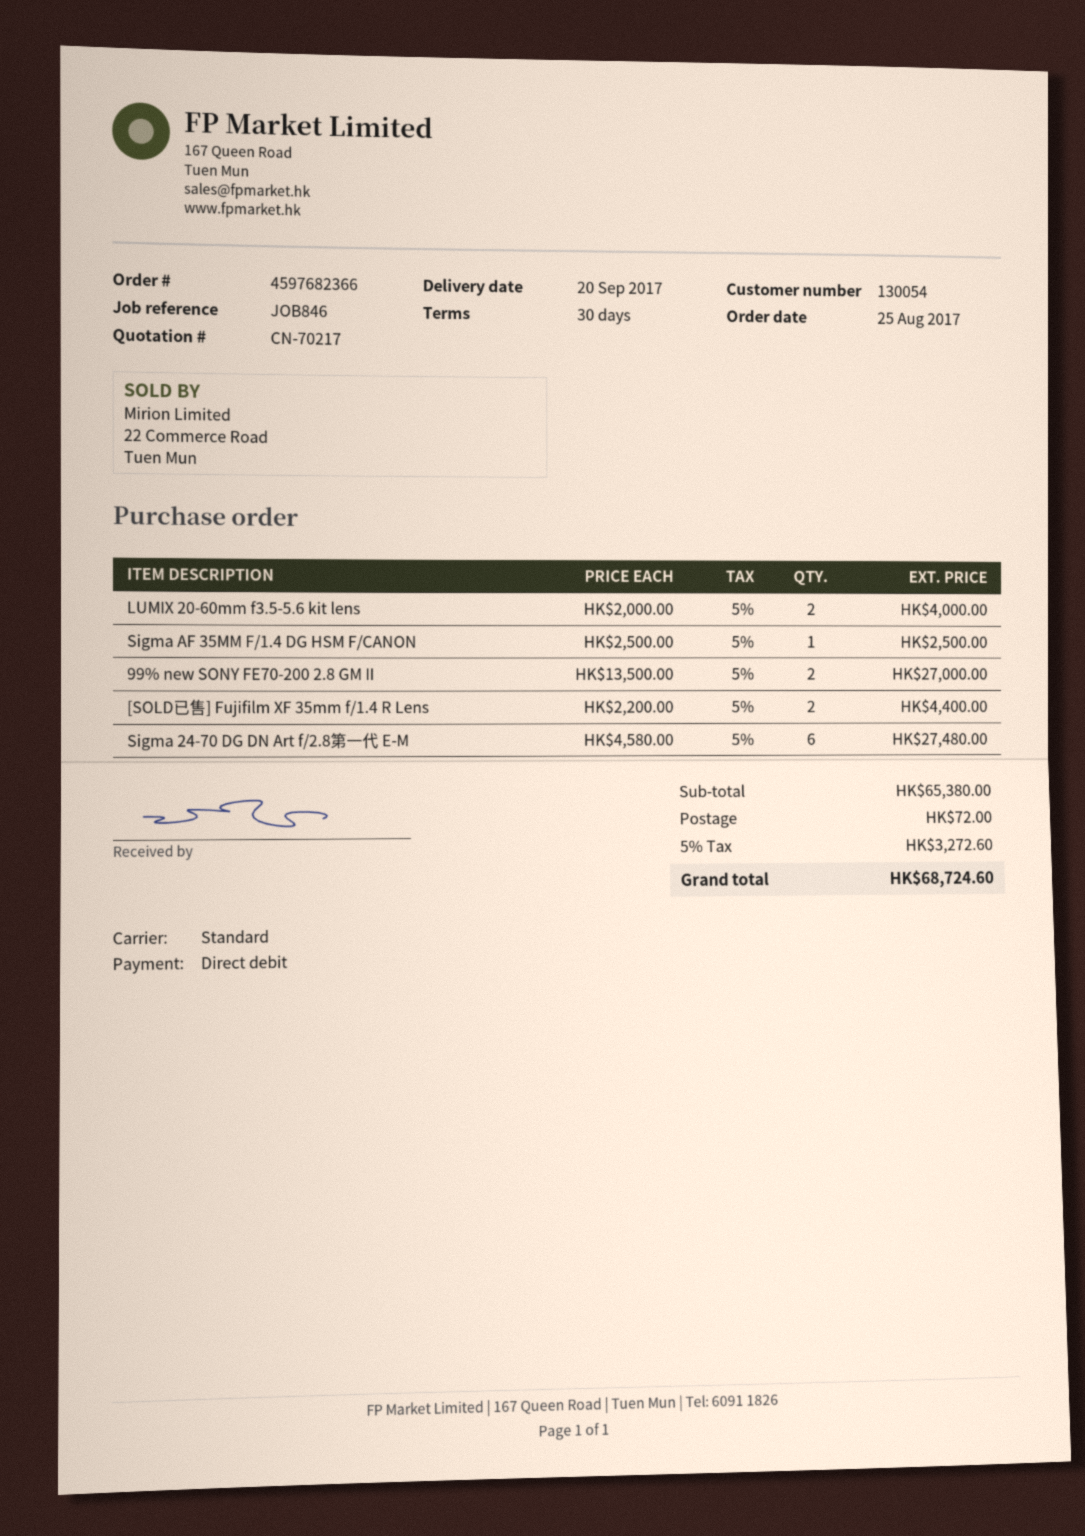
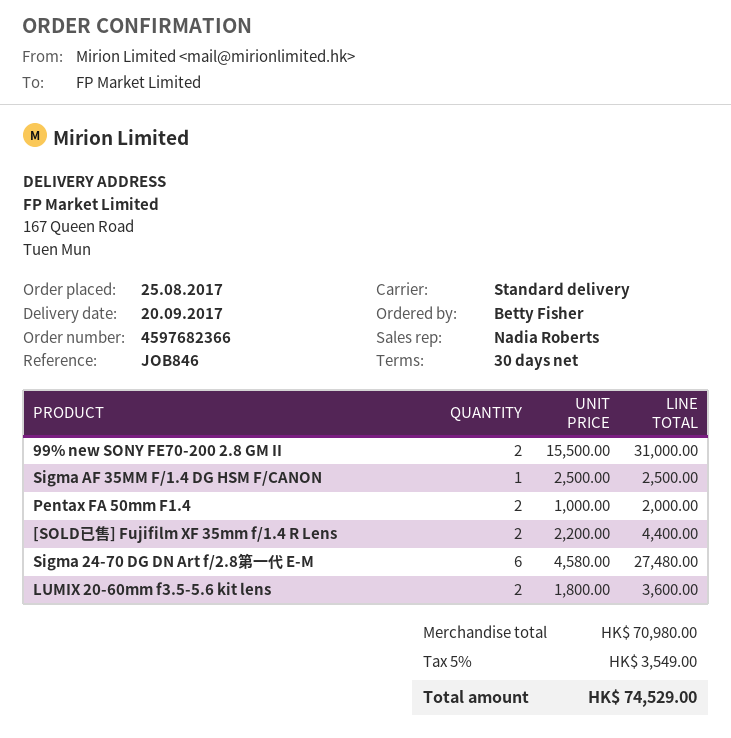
LUMIX 20-60mm f3.5-5.6 kit lens: 2 x 2000.00 = 4000.00 -> 2 x 1800.00 = 3600.00
99% new SONY FE70-200 2.8 GM II: 2 x 13500.00 = 27000.00 -> 2 x 15500.00 = 31000.00
Pentax FA 50mm F1.4: none -> 2 x 1000.00 = 2000.00
subtotal: 65380.00 -> 70980.00
shipping: 72.00 -> none
tax: 5% = 3272.60 -> 5% = 3549.00
total: 68724.60 -> 74529.00

